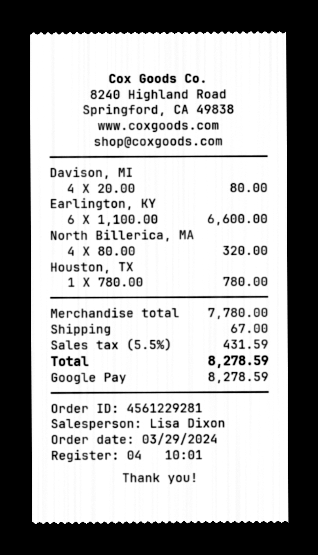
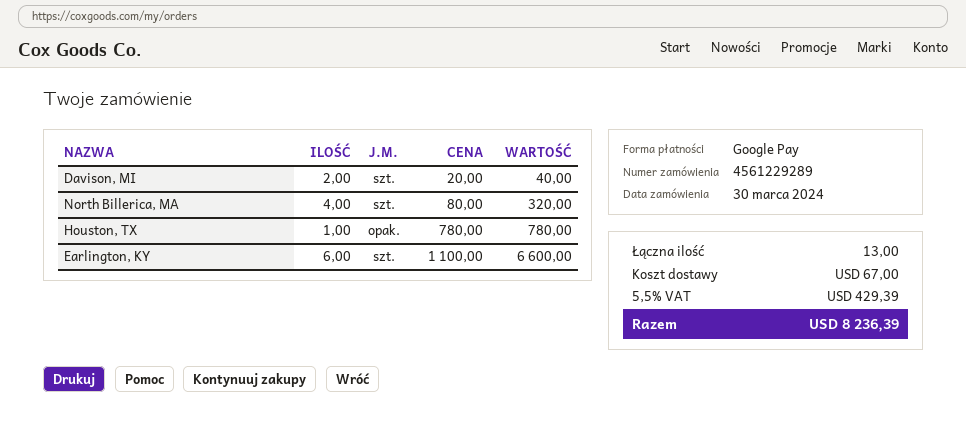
order number: 4561229281 -> 4561229289
order date: 2024-03-29 -> 2024-03-30
Davison, MI: 4 x 20.00 = 80.00 -> 2 x 20.00 = 40.00
tax: 5.5% = 431.59 -> 5.5% = 429.39
total: 8278.59 -> 8236.39

